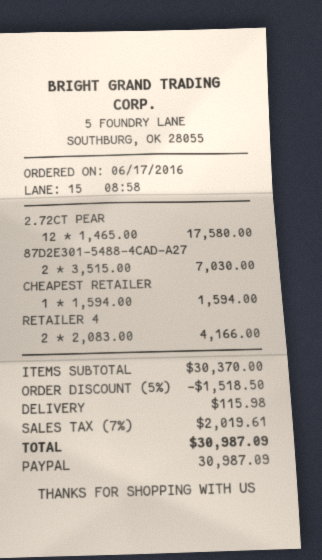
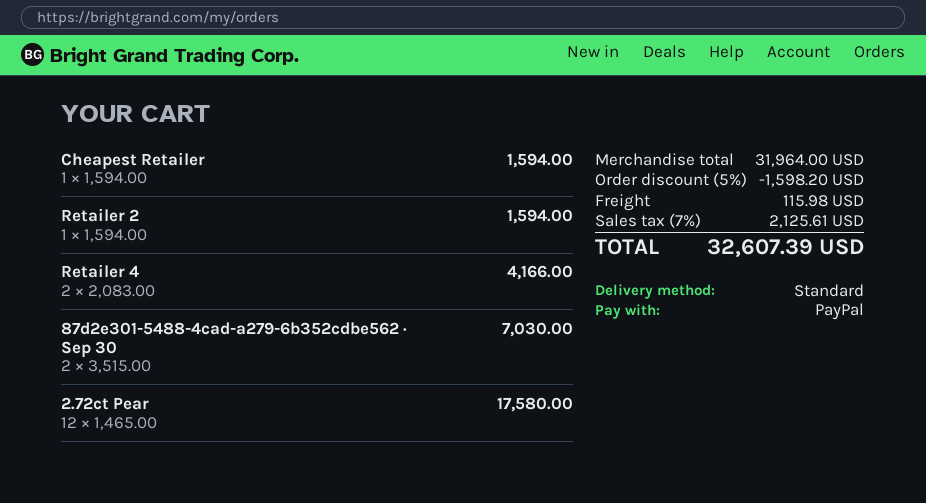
Retailer 2: none -> 1 x 1594.00 = 1594.00
subtotal: 30370.00 -> 31964.00
discount: 5% = 1518.50 -> 5% = 1598.20
tax: 7% = 2019.61 -> 7% = 2125.61
total: 30987.09 -> 32607.39

